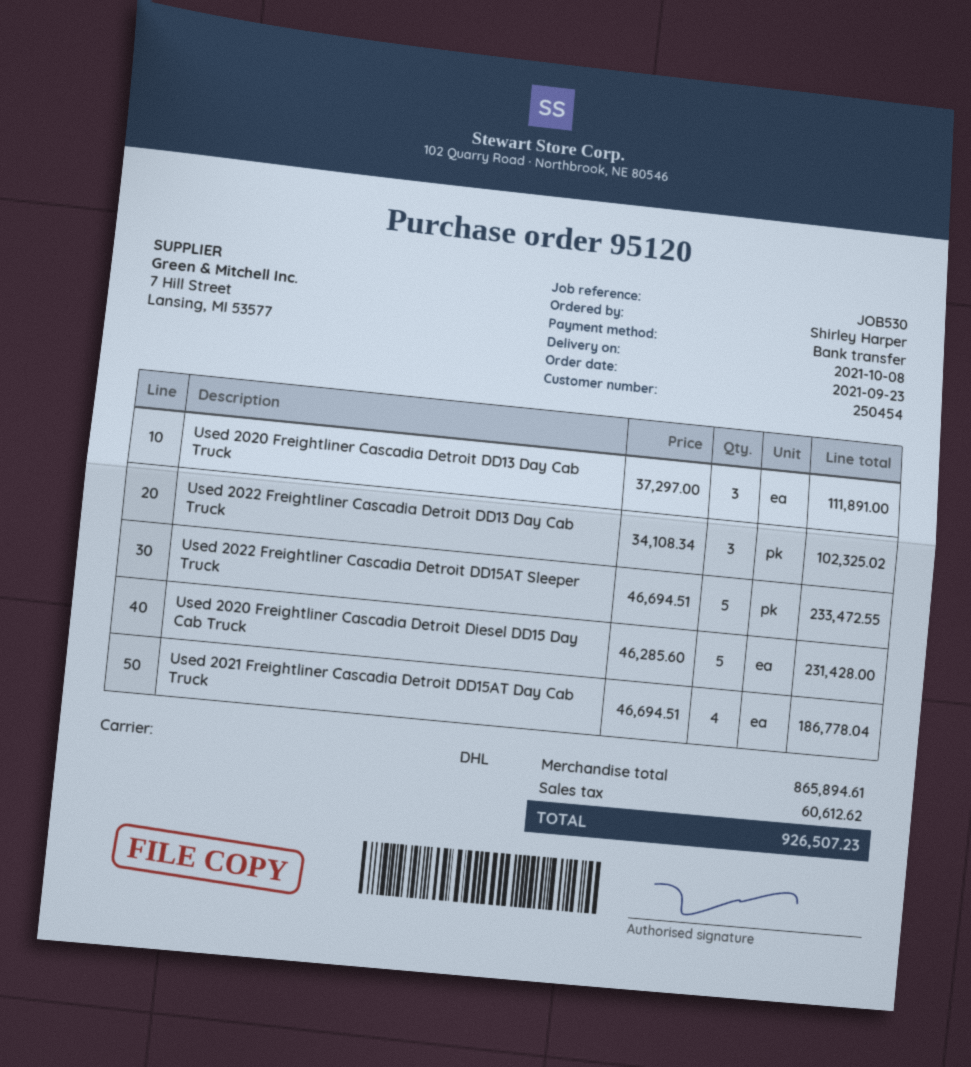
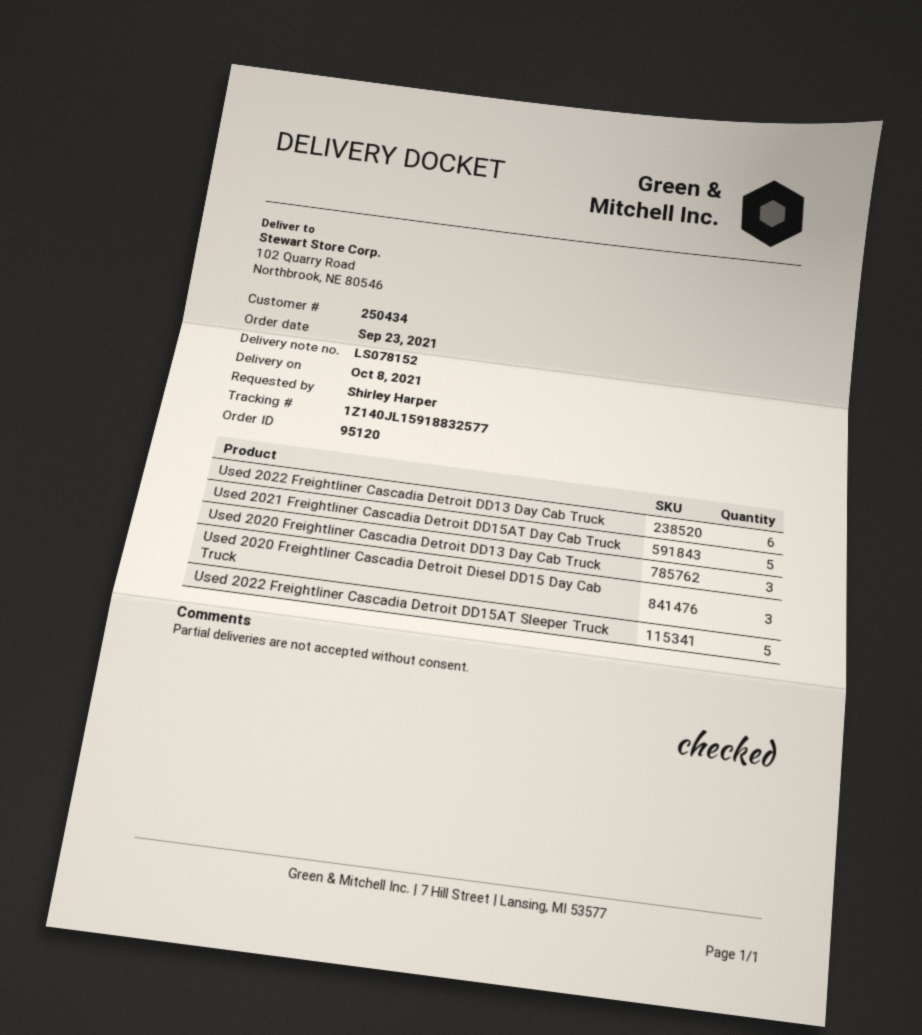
customer number: 250454 -> 250434
Used 2022 Freightliner Cascadia Detroit DD13 Day Cab Truck: 3 -> 6
Used 2020 Freightliner Cascadia Detroit Diesel DD15 Day Cab Truck: 5 -> 3
Used 2021 Freightliner Cascadia Detroit DD15AT Day Cab Truck: 4 -> 5

